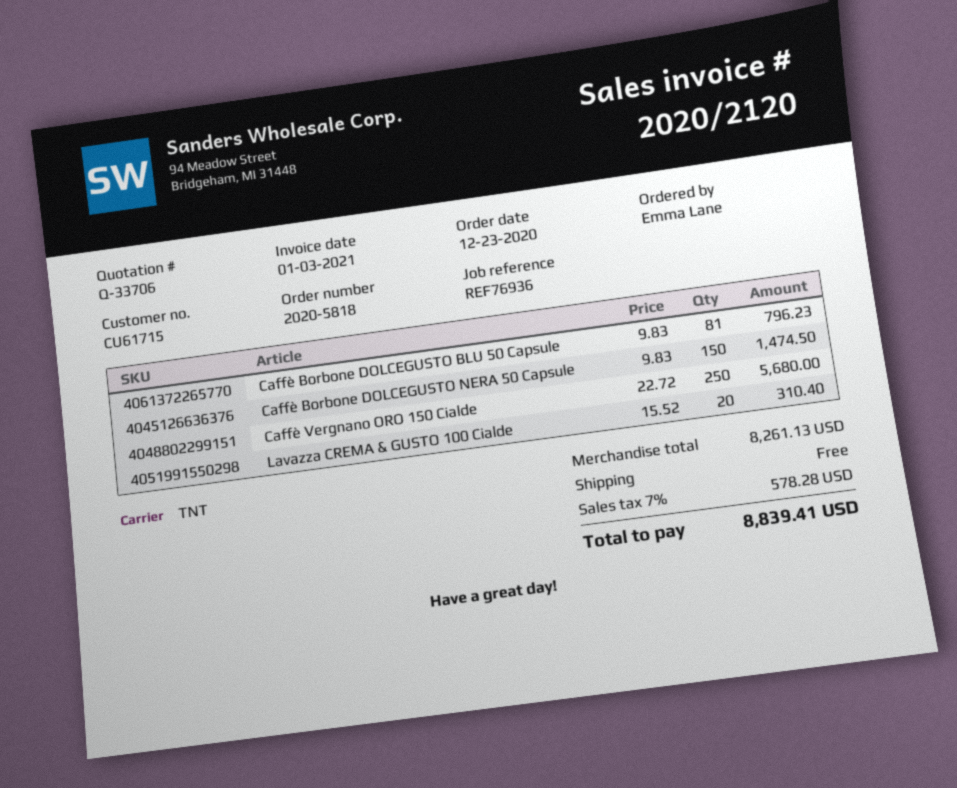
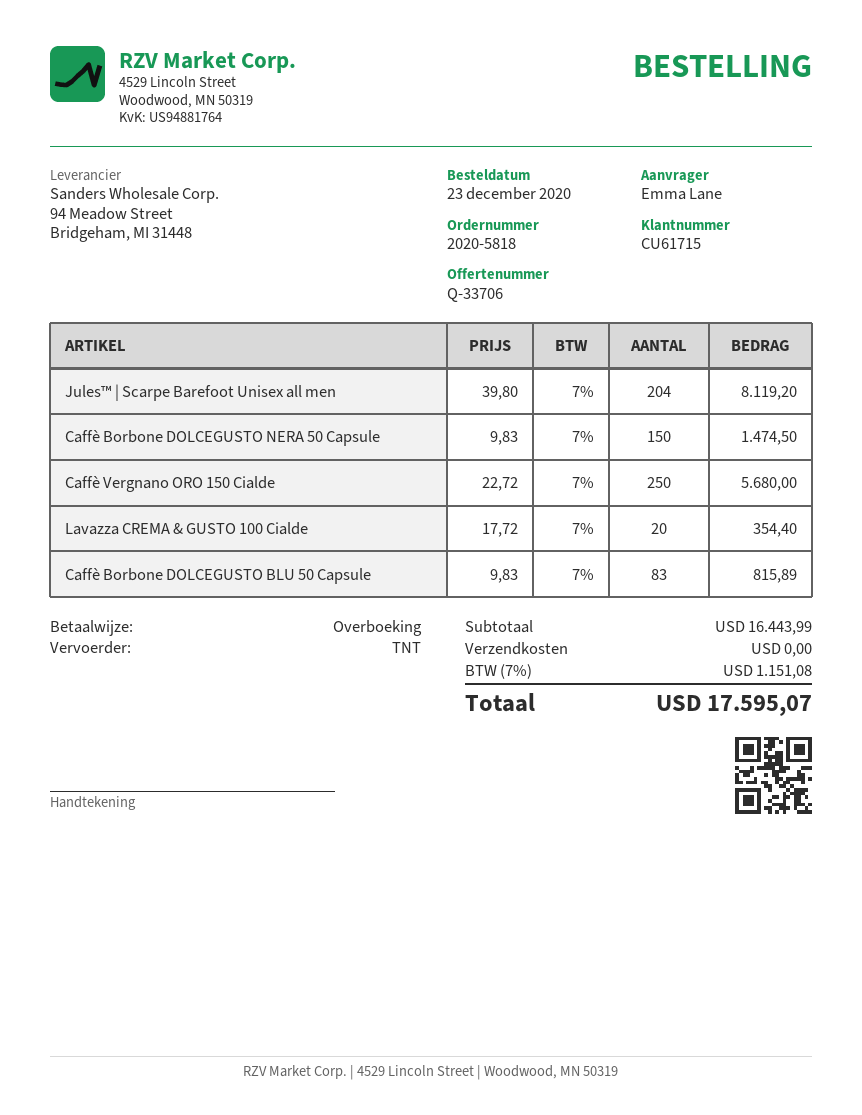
Caffè Borbone DOLCEGUSTO BLU 50 Capsule: 81 x 9.83 = 796.23 -> 83 x 9.83 = 815.89
Lavazza CREMA & GUSTO 100 Cialde: 20 x 15.52 = 310.40 -> 20 x 17.72 = 354.40
Jules™ | Scarpe Barefoot Unisex all men: none -> 204 x 39.80 = 8119.20
subtotal: 8261.13 -> 16443.99
tax: 7% = 578.28 -> 7% = 1151.08
total: 8839.41 -> 17595.07

